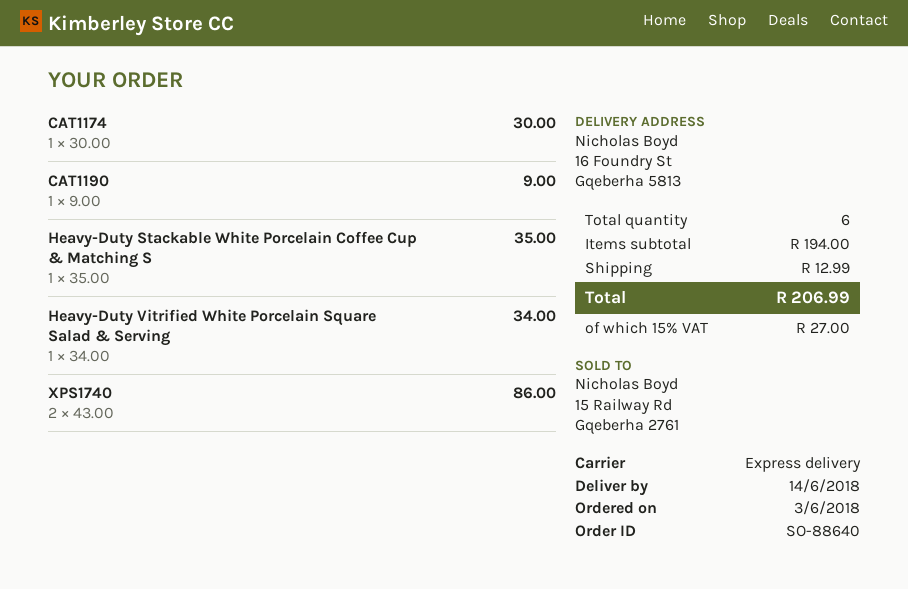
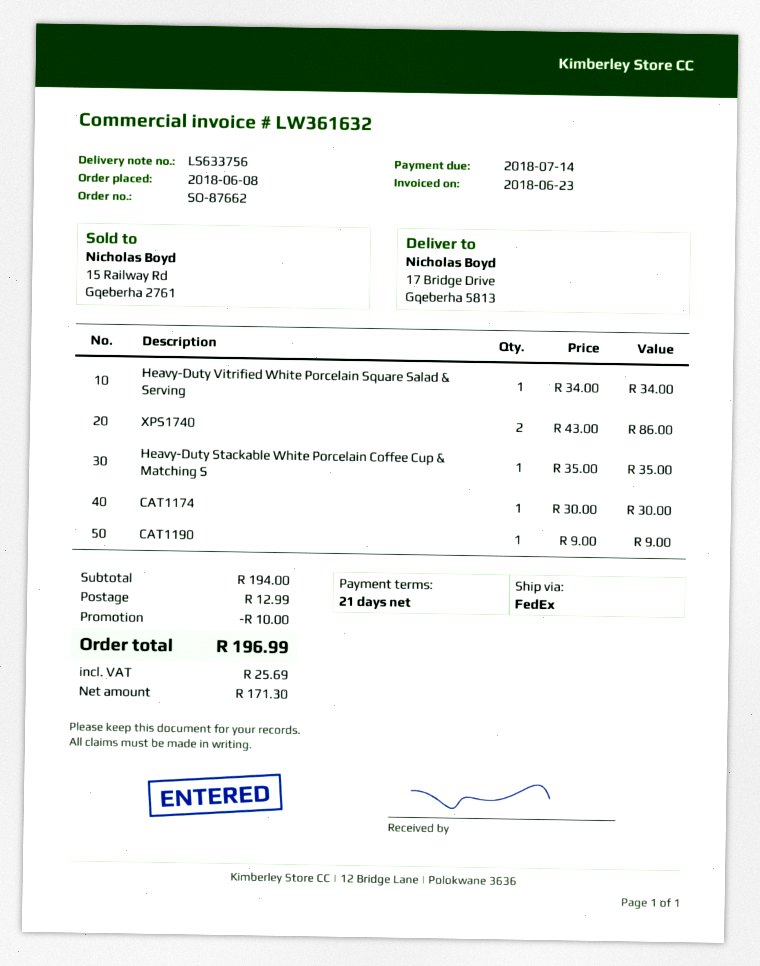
order number: SO-88640 -> SO-87662
order date: 2018-06-03 -> 2018-06-08
shipping method: express -> FedEx
ship to: 16 Foundry St, Gqeberha 5813 -> 17 Bridge Drive, Gqeberha 5813
discount: none -> 10.00
tax: 27.00 -> 25.69
total: 206.99 -> 196.99

